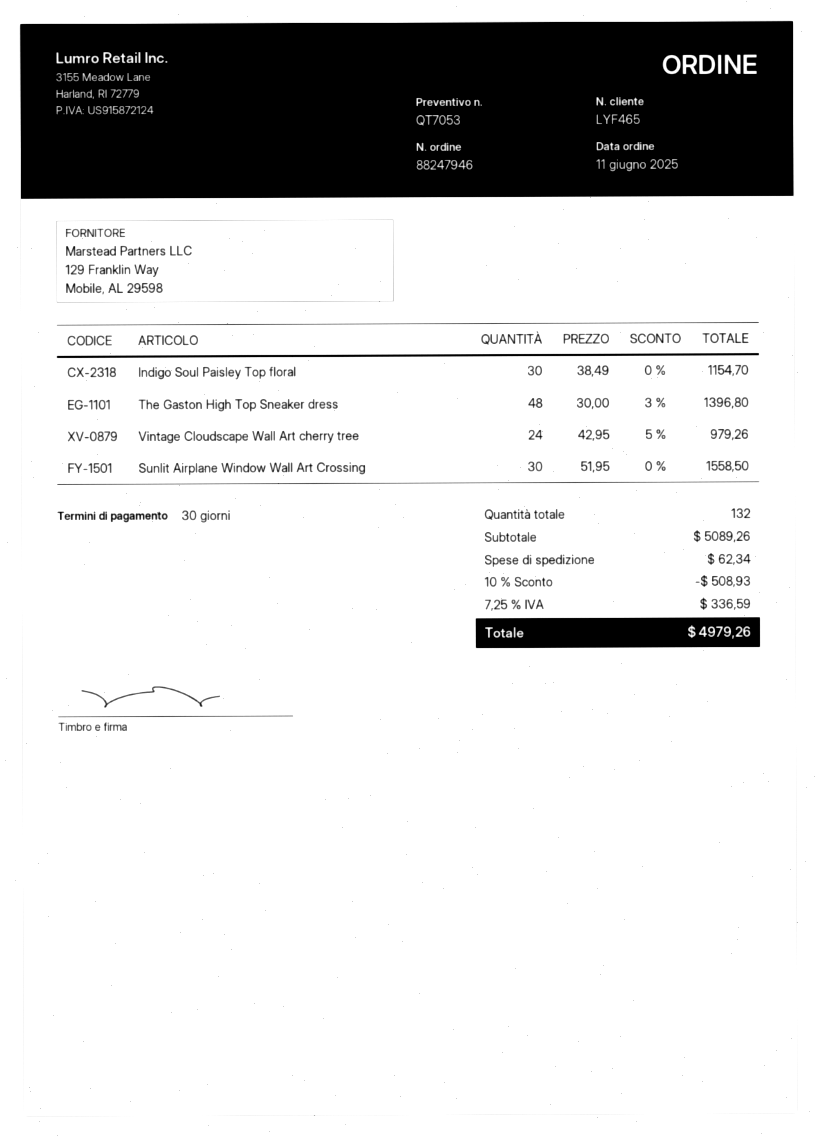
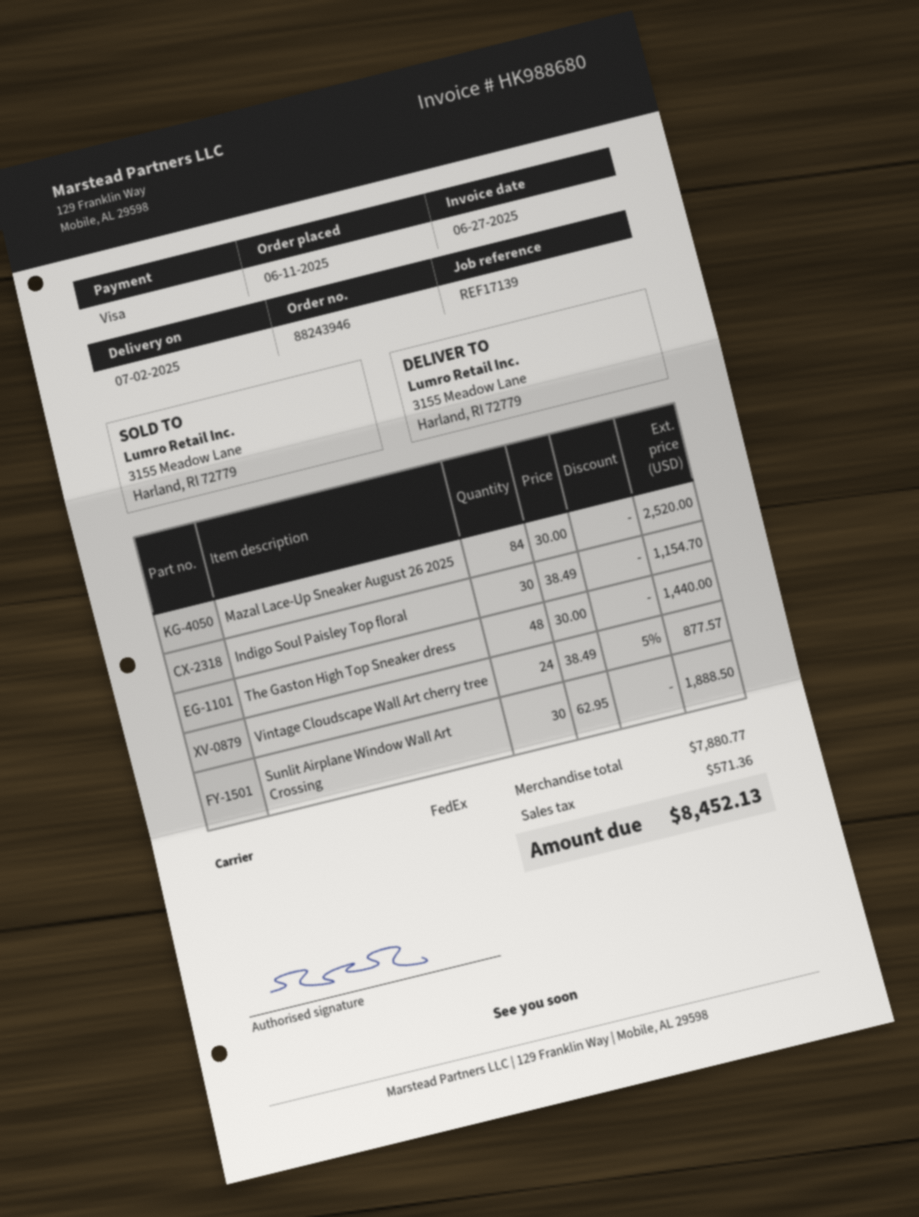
order number: 88247946 -> 88243946
The Gaston High Top Sneaker dress: 48 x 30.00 - 3% = 1396.80 -> 48 x 30.00 = 1440.00
Vintage Cloudscape Wall Art cherry tree: 24 x 42.95 - 5% = 979.26 -> 24 x 38.49 - 5% = 877.57
Sunlit Airplane Window Wall Art Crossing: 30 x 51.95 = 1558.50 -> 30 x 62.95 = 1888.50
Mazal Lace-Up Sneaker August 26 2025: none -> 84 x 30.00 = 2520.00
subtotal: 5089.26 -> 7880.77
discount: 10% = 508.93 -> none
shipping: 62.34 -> none
tax: 336.59 -> 571.36
total: 4979.26 -> 8452.13

